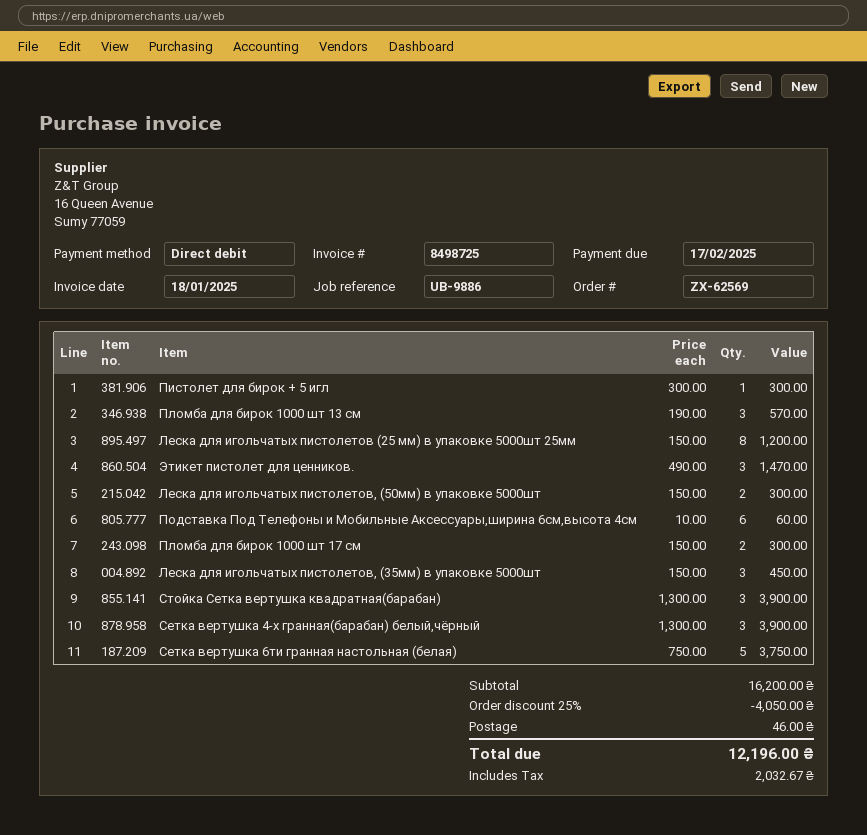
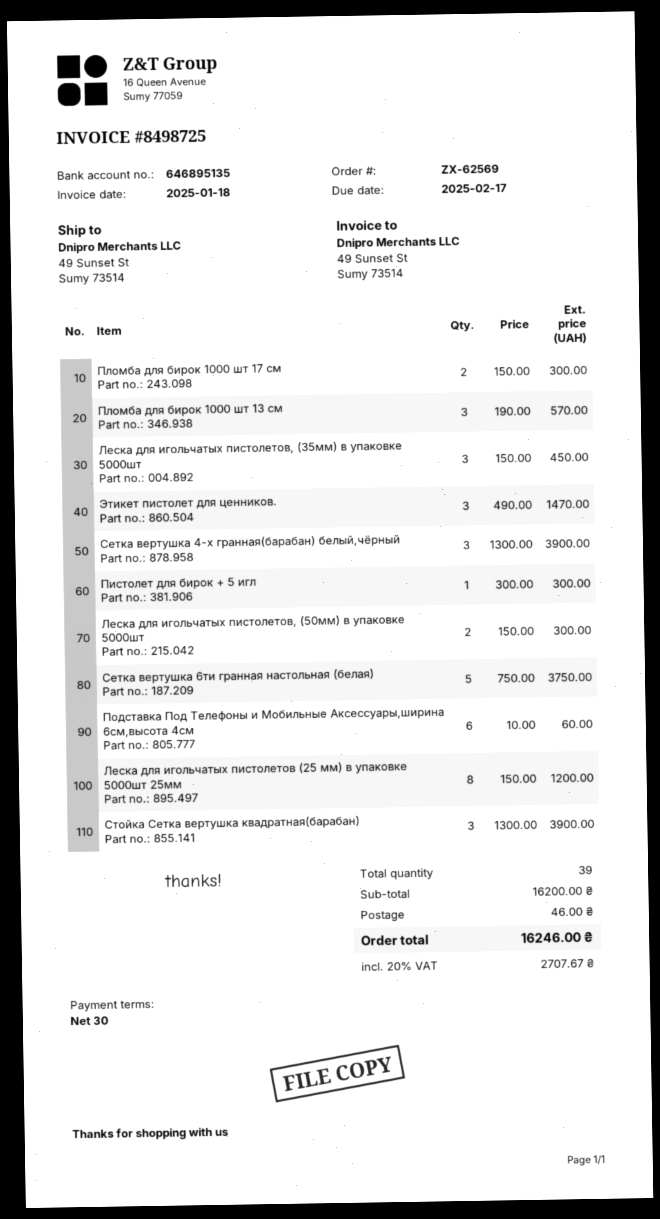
discount: 25% = 4050.00 -> none
tax: 2032.67 -> 2707.67
total: 12196.00 -> 16246.00

